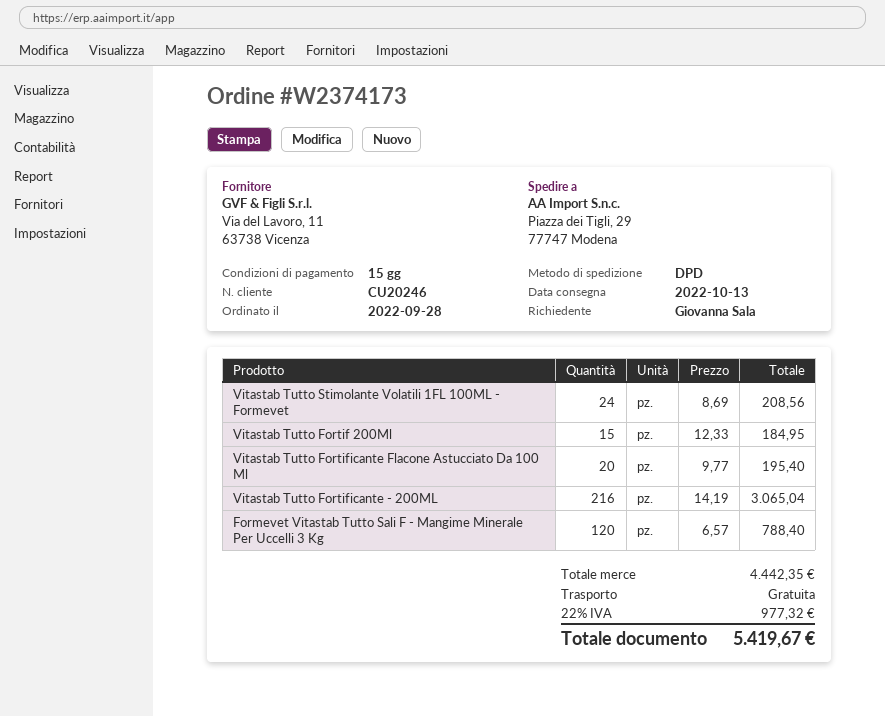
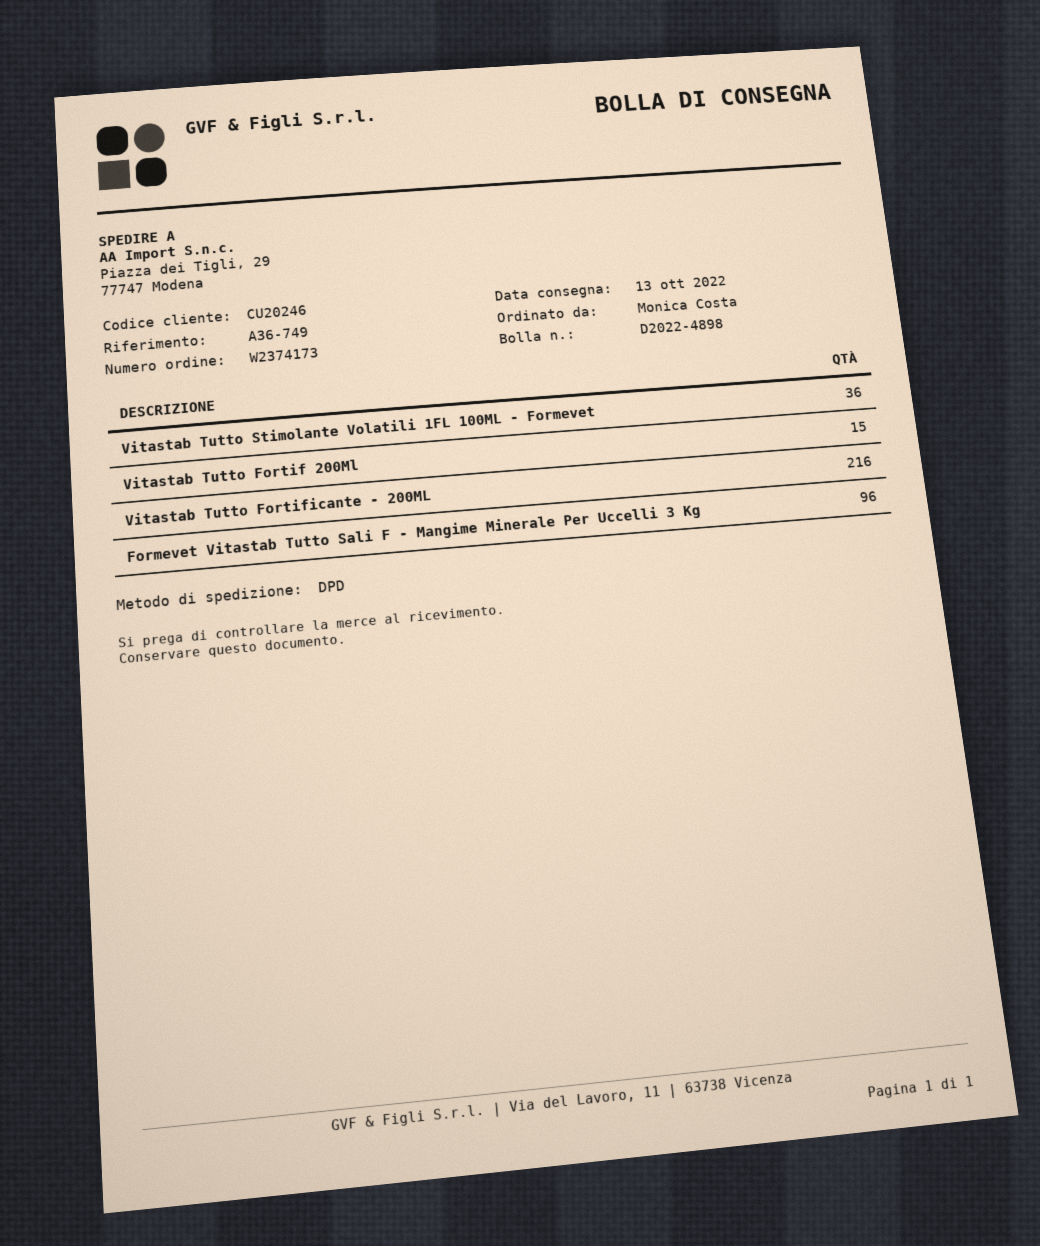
ordered by: Giovanna Sala -> Monica Costa
Vitastab Tutto Stimolante Volatili 1FL 100ML - Formevet: 24 -> 36
Vitastab Tutto Fortificante Flacone Astucciato Da 100 Ml: 20 -> none
Formevet Vitastab Tutto Sali F - Mangime Minerale Per Uccelli 3 Kg: 120 -> 96

